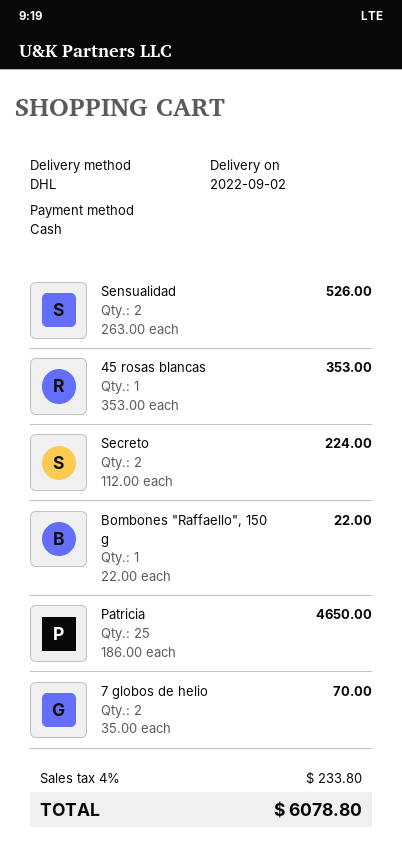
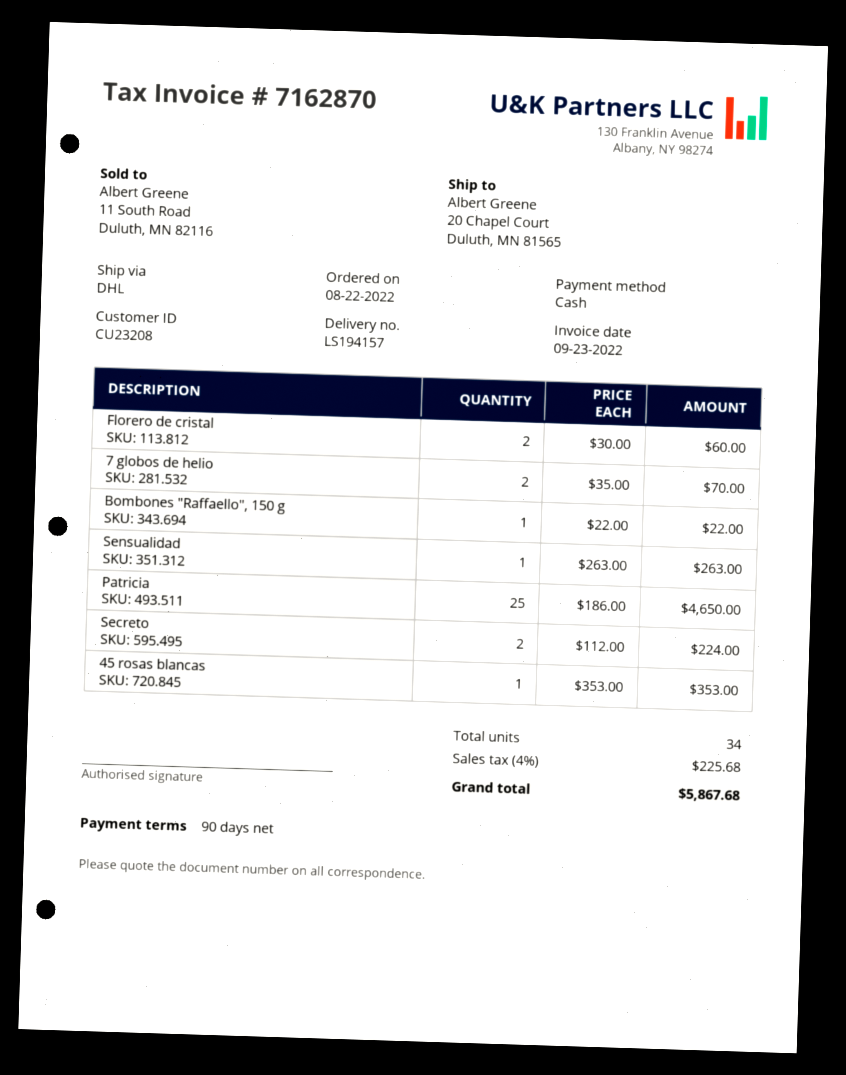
Sensualidad: 2 x 263.00 = 526.00 -> 1 x 263.00 = 263.00
Florero de cristal: none -> 2 x 30.00 = 60.00
tax: 4% = 233.80 -> 4% = 225.68
total: 6078.80 -> 5867.68

